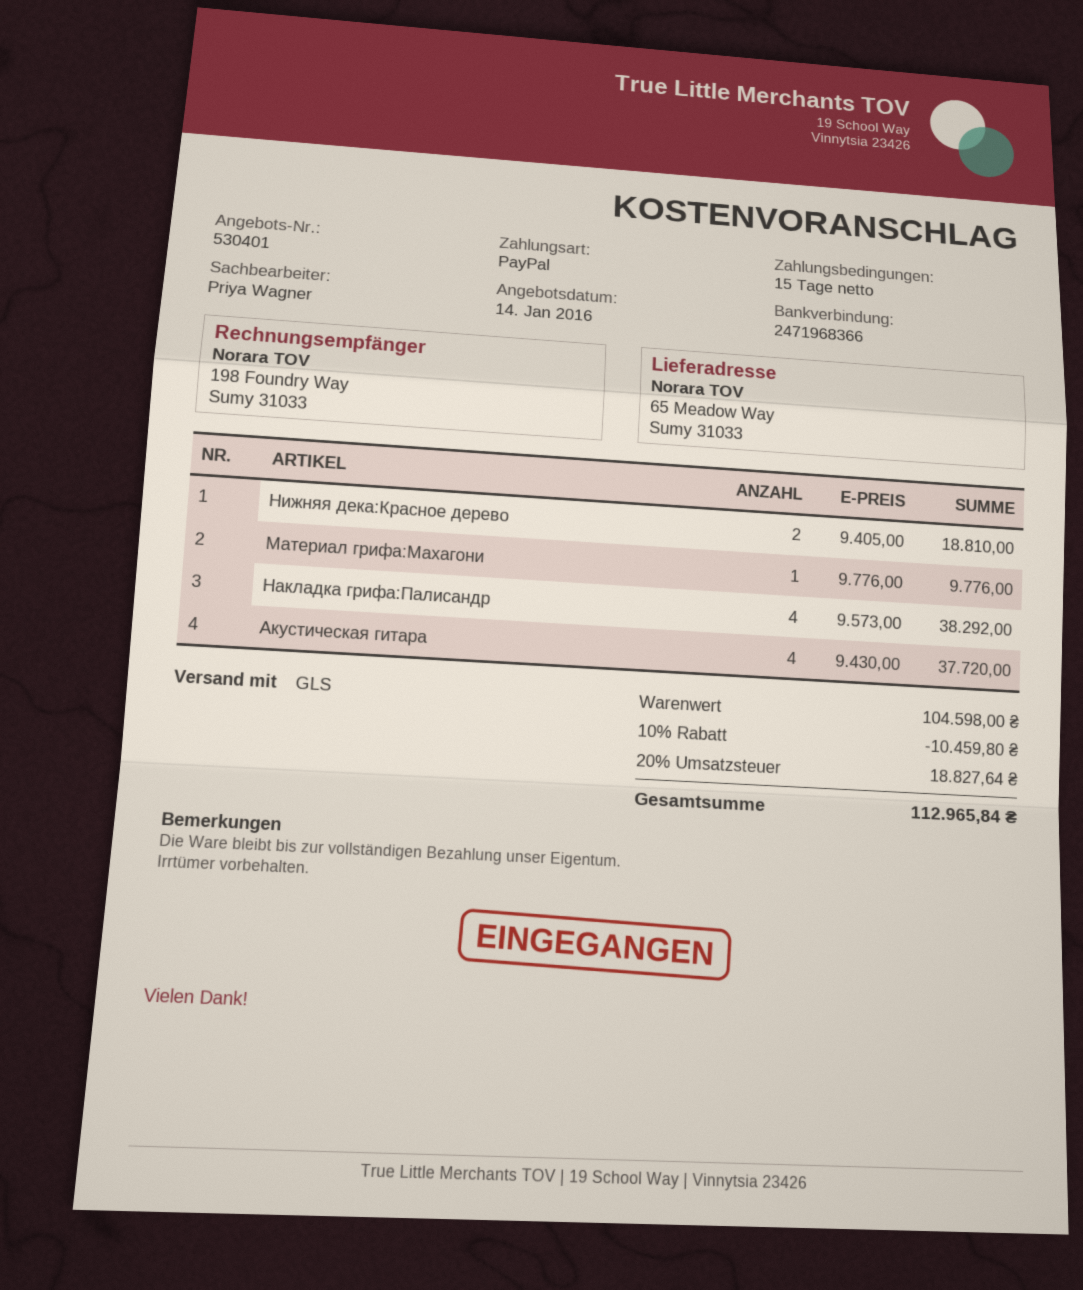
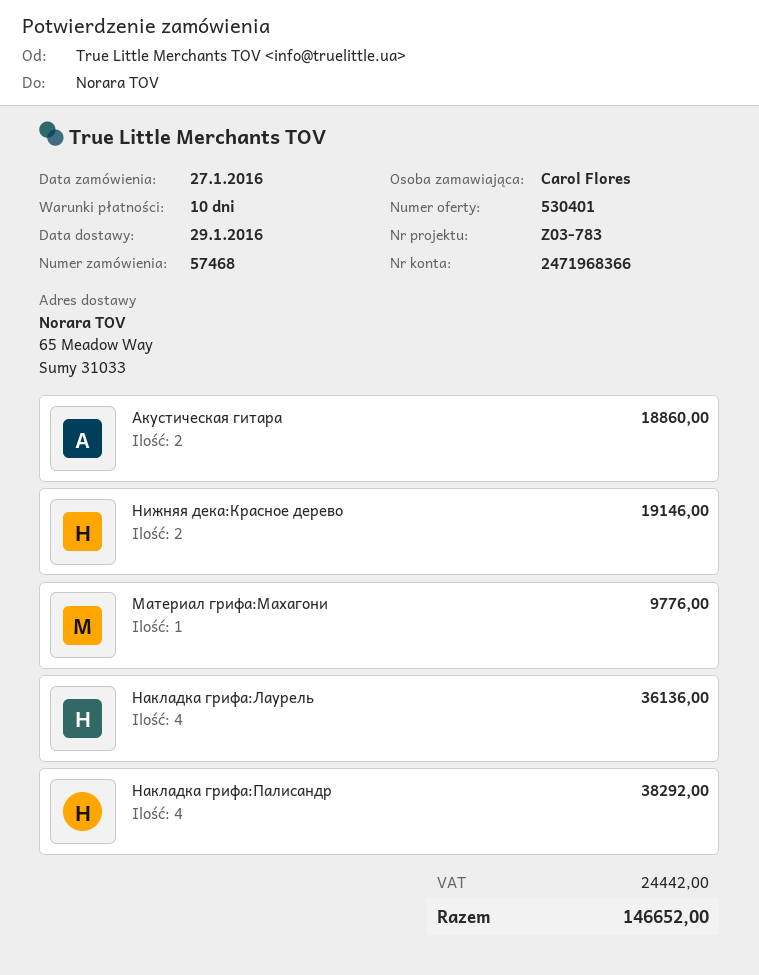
payment terms: 15 days -> 10 days
Нижняя дека:Красное дерево: 2 for 18810.00 -> 2 for 19146.00
Акустическая гитара: 4 for 37720.00 -> 2 for 18860.00
Накладка грифа:Лаурель: none -> 4 for 36136.00
discount: 10% = 10459.80 -> none
tax: 18827.64 -> 24442.00
total: 112965.84 -> 146652.00

